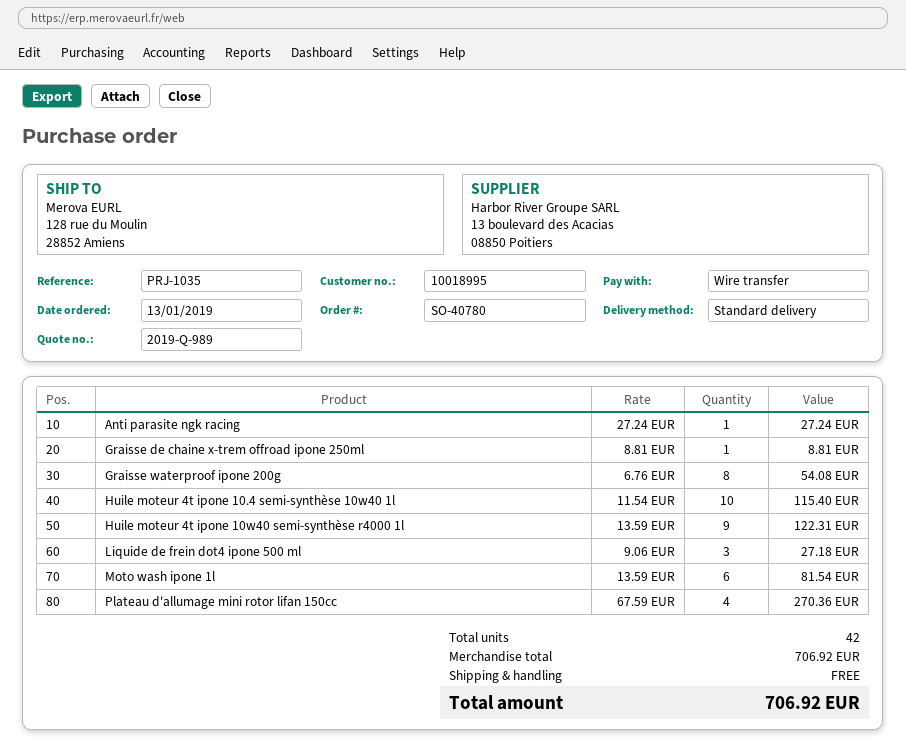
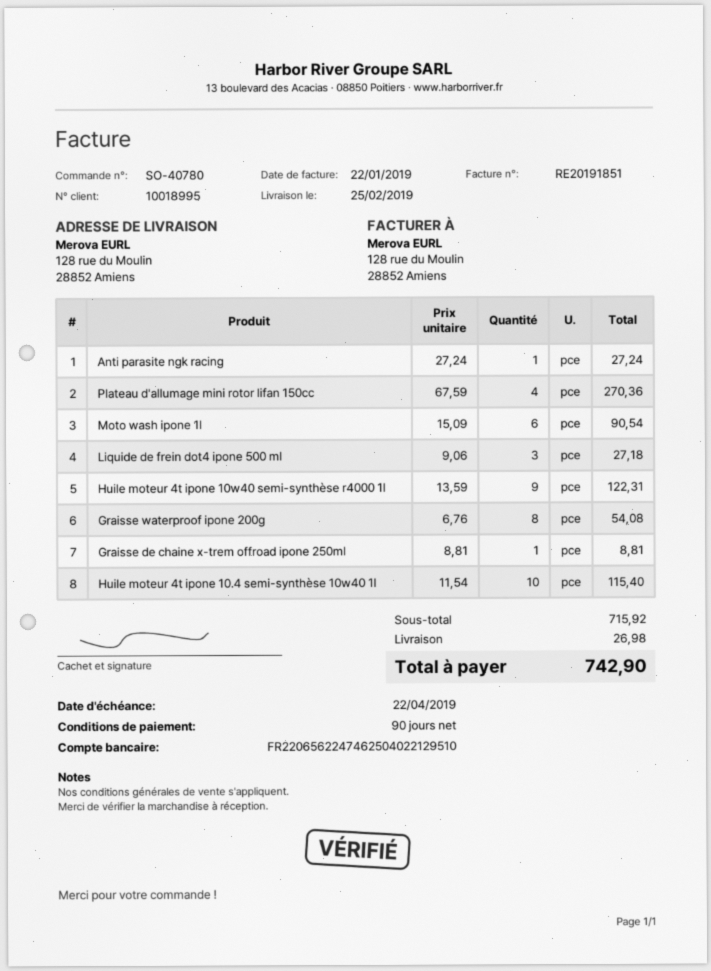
Moto wash ipone 1l: 6 x 13.59 = 81.54 -> 6 x 15.09 = 90.54
subtotal: 706.92 -> 715.92
shipping: 0.00 -> 26.98
total: 706.92 -> 742.90

